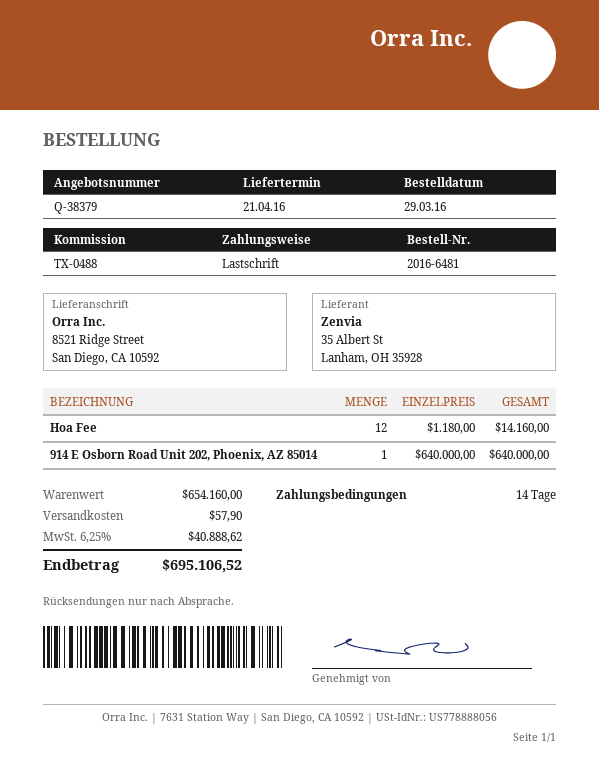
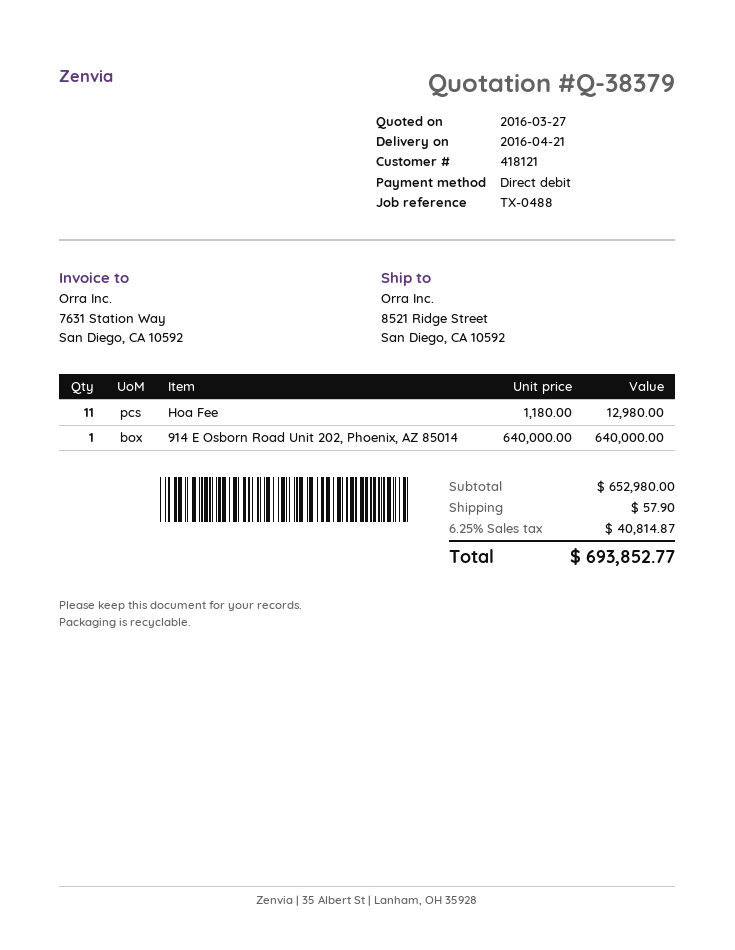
Hoa Fee: 12 x 1180.00 = 14160.00 -> 11 x 1180.00 = 12980.00
subtotal: 654160.00 -> 652980.00
tax: 6.25% = 40888.62 -> 6.25% = 40814.87
total: 695106.52 -> 693852.77

